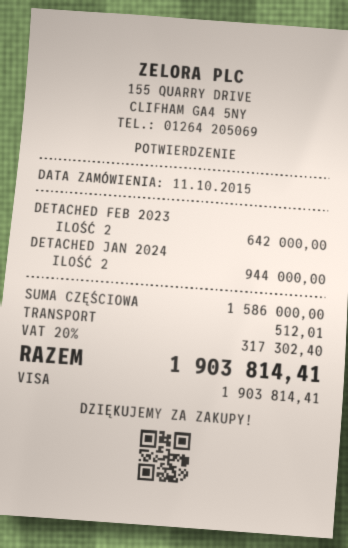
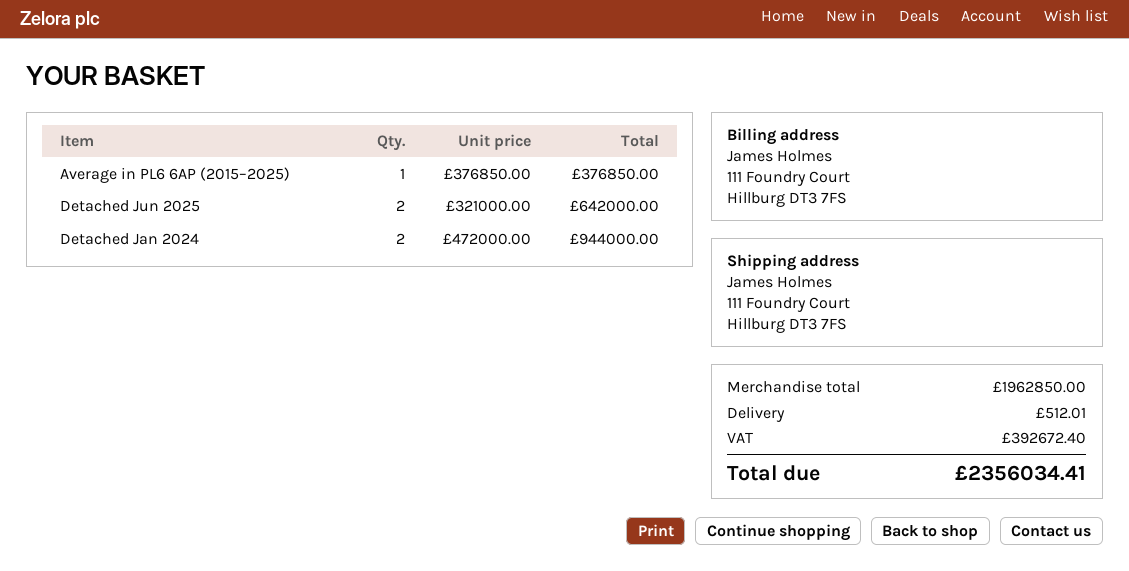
DETACHED FEB 2023: 2 for 642000.00 -> none
Average in PL6 6AP (2015–2025): none -> 1 for 376850.00
Detached Jun 2025: none -> 2 for 642000.00
subtotal: 1586000.00 -> 1962850.00
tax: 317302.40 -> 392672.40
total: 1903814.41 -> 2356034.41

